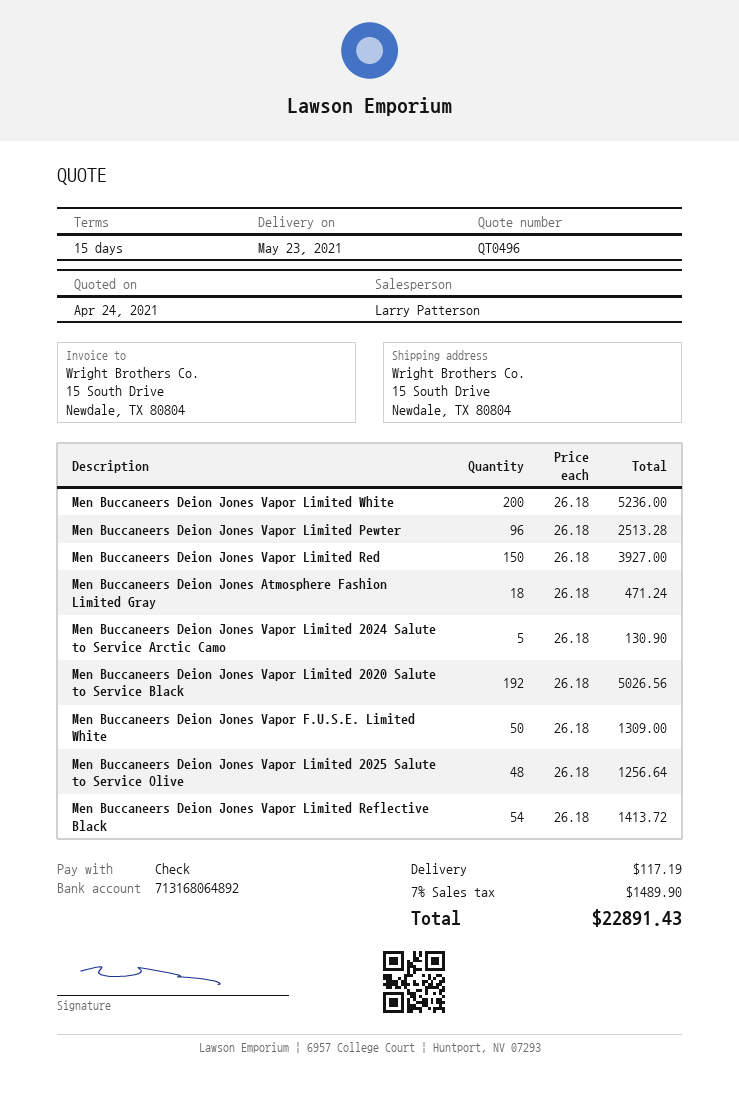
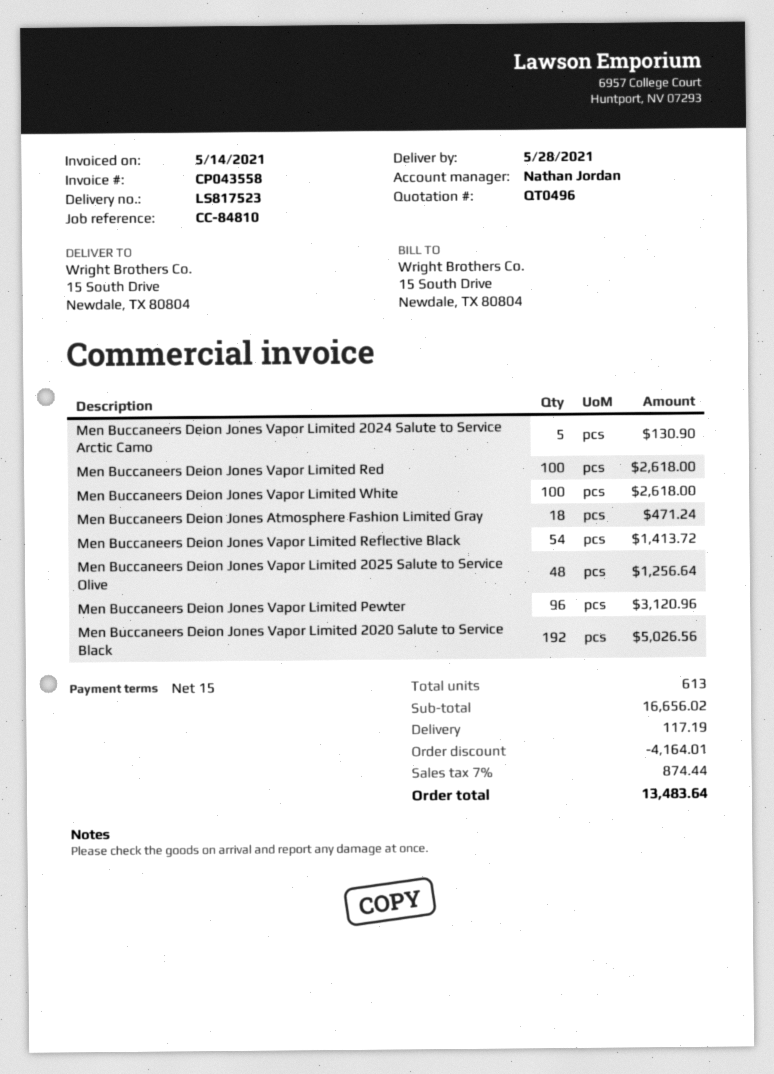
delivery date: 2021-05-23 -> 2021-05-28
sales rep: Larry Patterson -> Nathan Jordan
Men Buccaneers Deion Jones Vapor Limited White: 200 for 5236.00 -> 100 for 2618.00
Men Buccaneers Deion Jones Vapor Limited Pewter: 96 for 2513.28 -> 96 for 3120.96
Men Buccaneers Deion Jones Vapor Limited Red: 150 for 3927.00 -> 100 for 2618.00
Men Buccaneers Deion Jones Vapor F.U.S.E. Limited White: 50 for 1309.00 -> none
discount: none -> 4164.01
tax: 7% = 1489.90 -> 7% = 874.44
total: 22891.43 -> 13483.64

